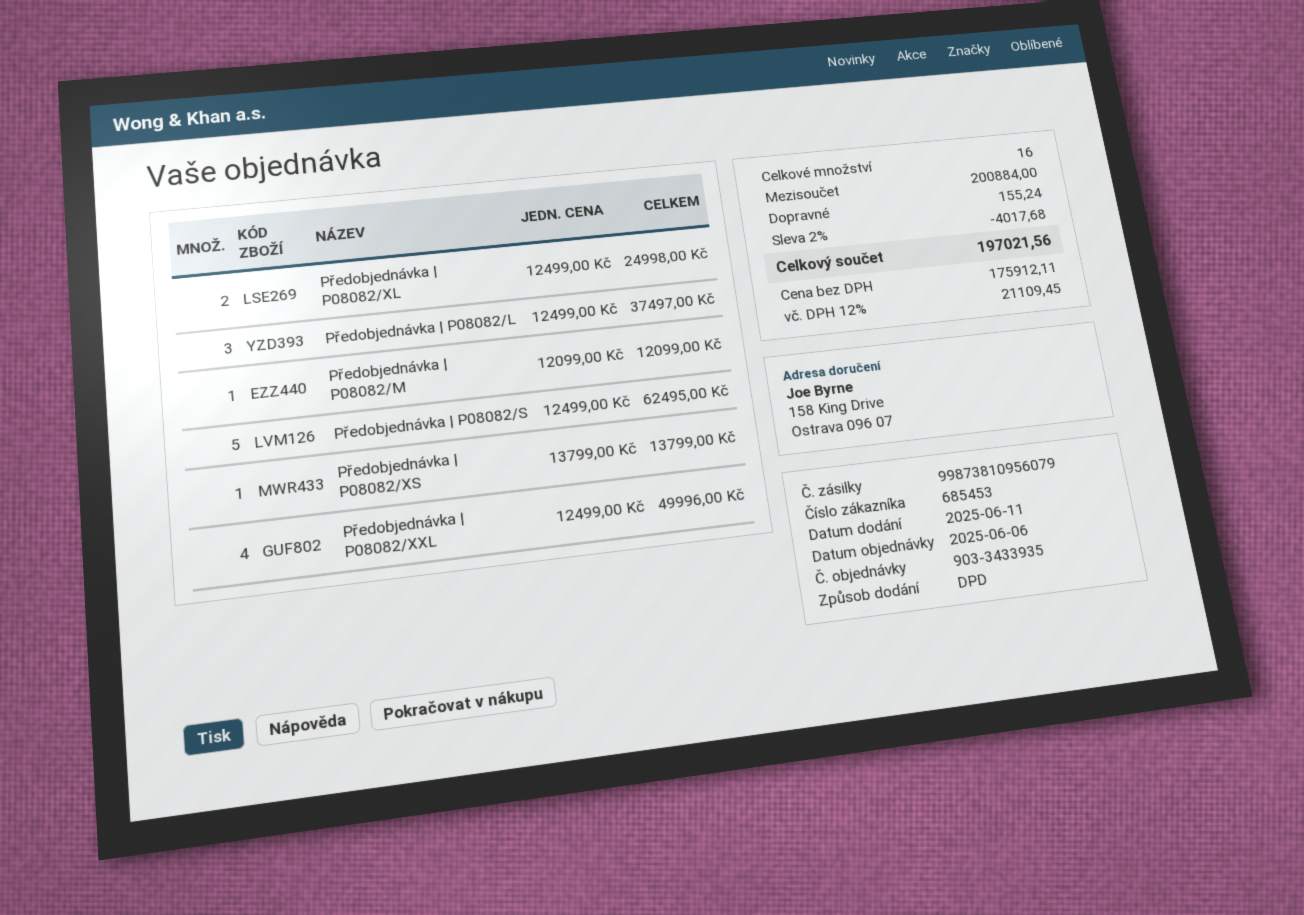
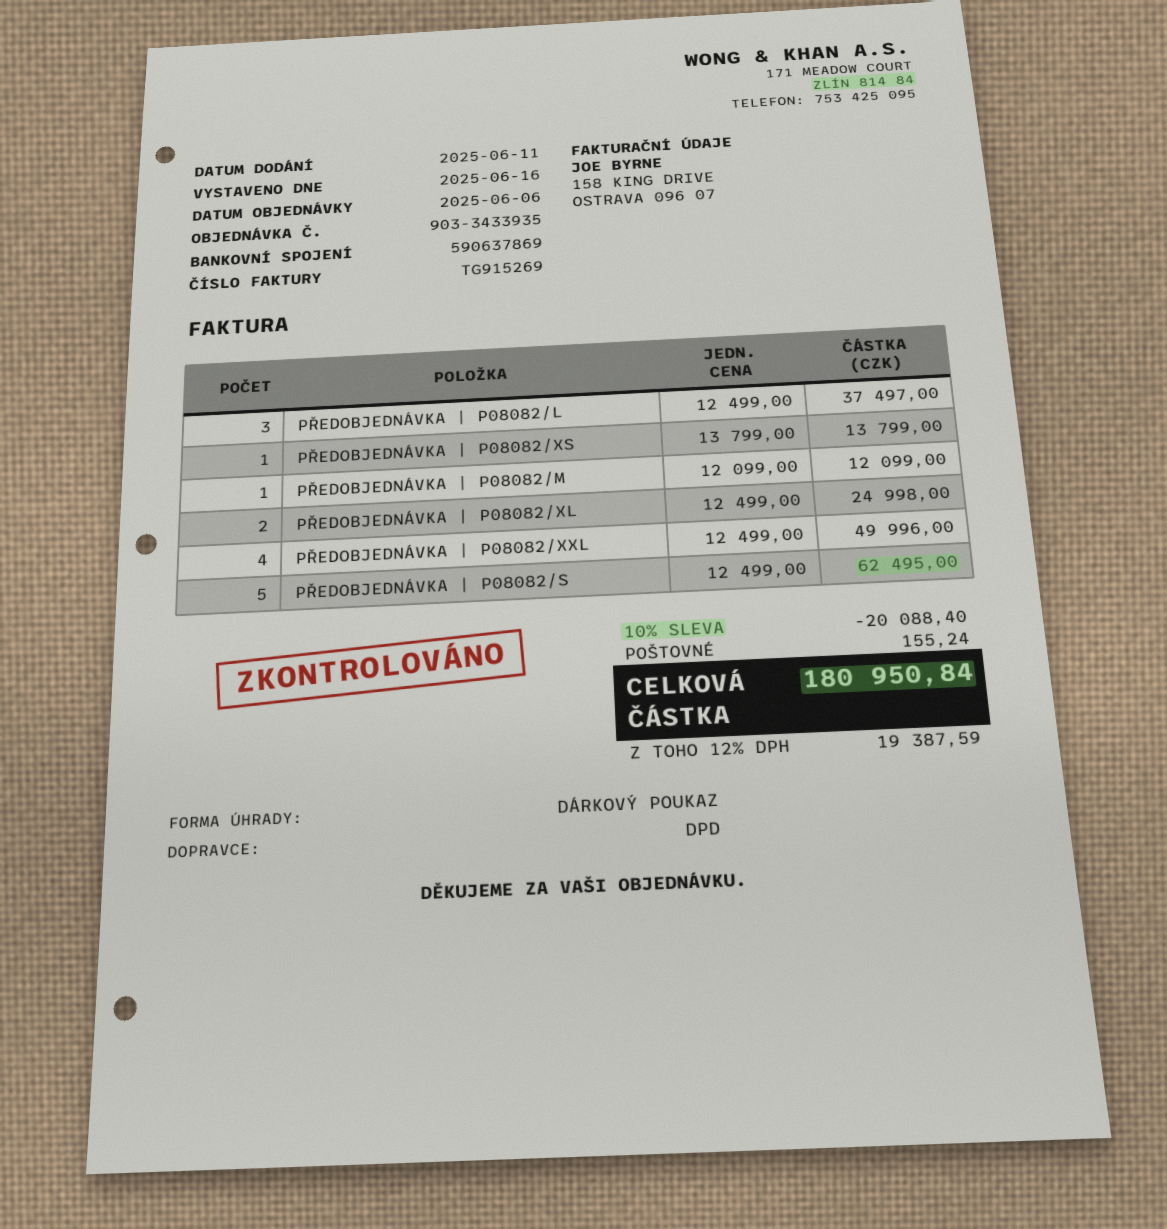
discount: 2% = 4017.68 -> 10% = 20088.40
tax: 12% = 21109.45 -> 12% = 19387.59
total: 197021.56 -> 180950.84

